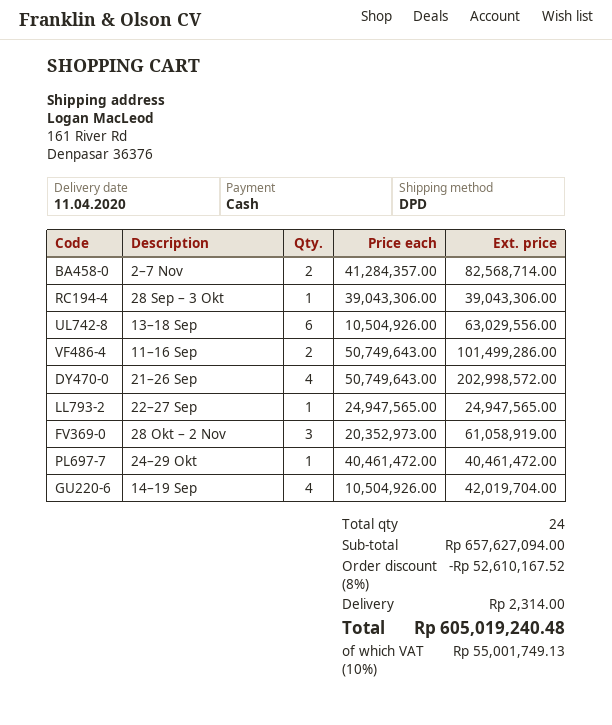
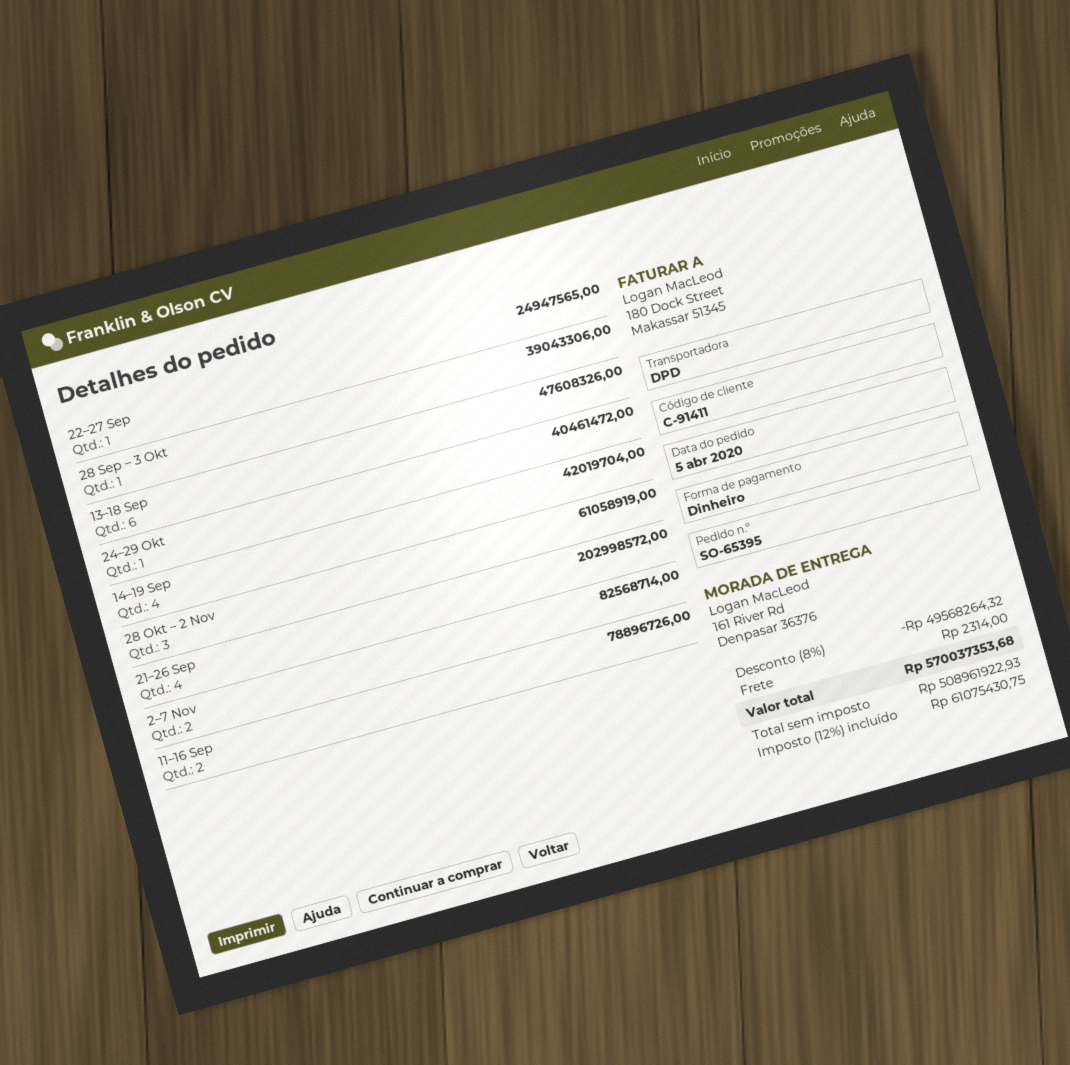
13–18 Sep: 6 for 63029556.00 -> 6 for 47608326.00
11–16 Sep: 2 for 101499286.00 -> 2 for 78896726.00
discount: 8% = 52610167.52 -> 8% = 49568264.32
tax: 10% = 55001749.13 -> 12% = 61075430.75
total: 605019240.48 -> 570037353.68

